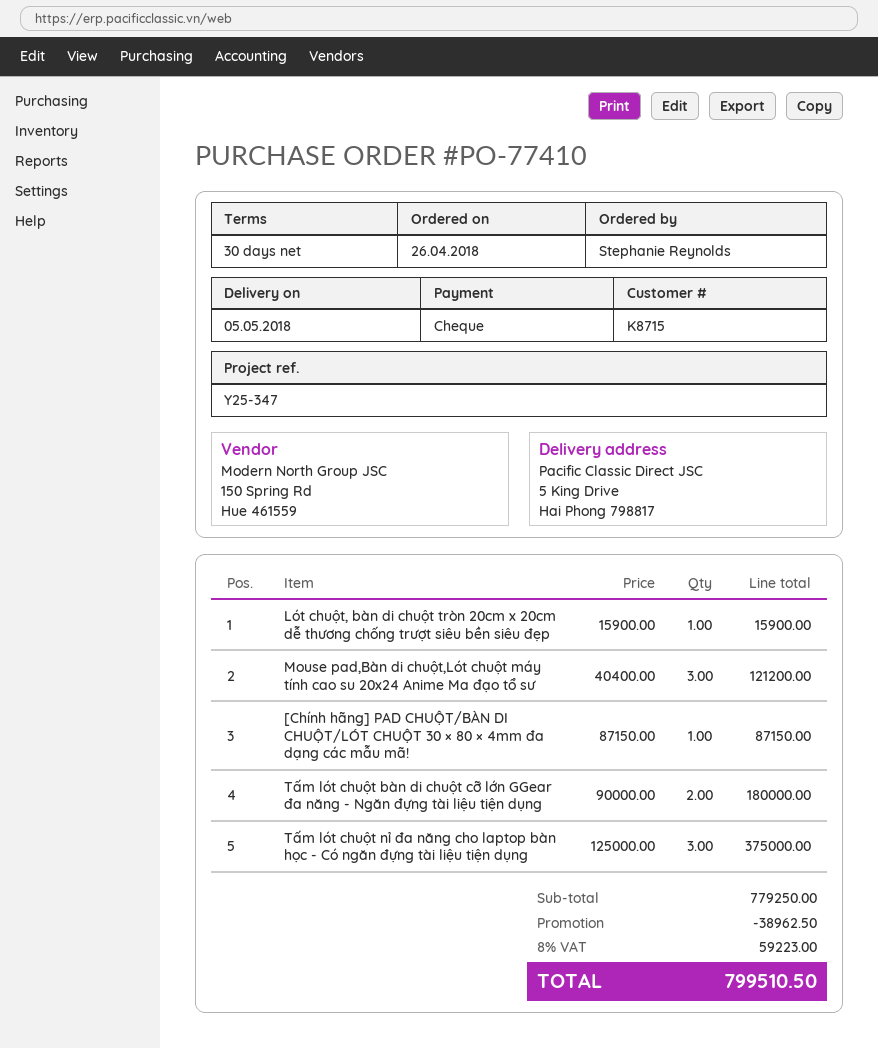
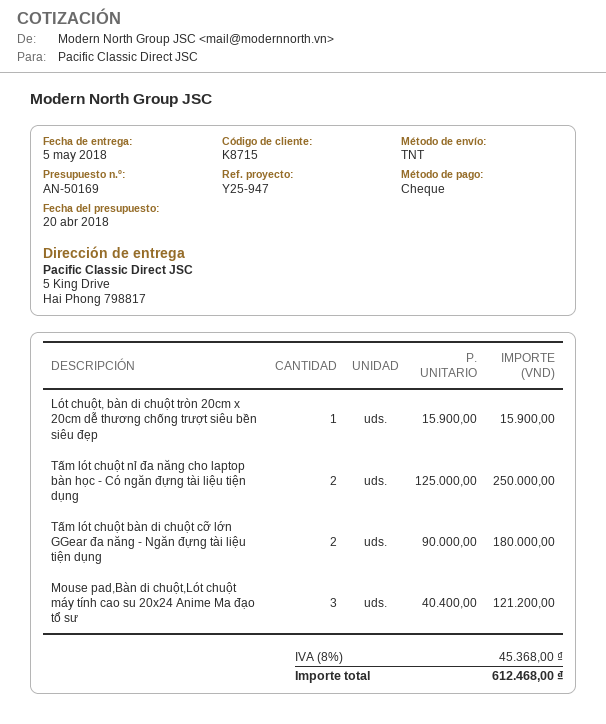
reference: Y25-347 -> Y25-947
[Chính hãng] PAD CHUỘT/BÀN DI CHUỘT/LÓT CHUỘT 30 × 80 × 4mm đa dạng các mẫu mã!: 1 x 87150.00 = 87150.00 -> none
Tấm lót chuột nỉ đa năng cho laptop bàn học - Có ngăn đựng tài liệu tiện dụng: 3 x 125000.00 = 375000.00 -> 2 x 125000.00 = 250000.00
discount: 38962.50 -> none
tax: 8% = 59223.00 -> 8% = 45368.00
total: 799510.50 -> 612468.00

